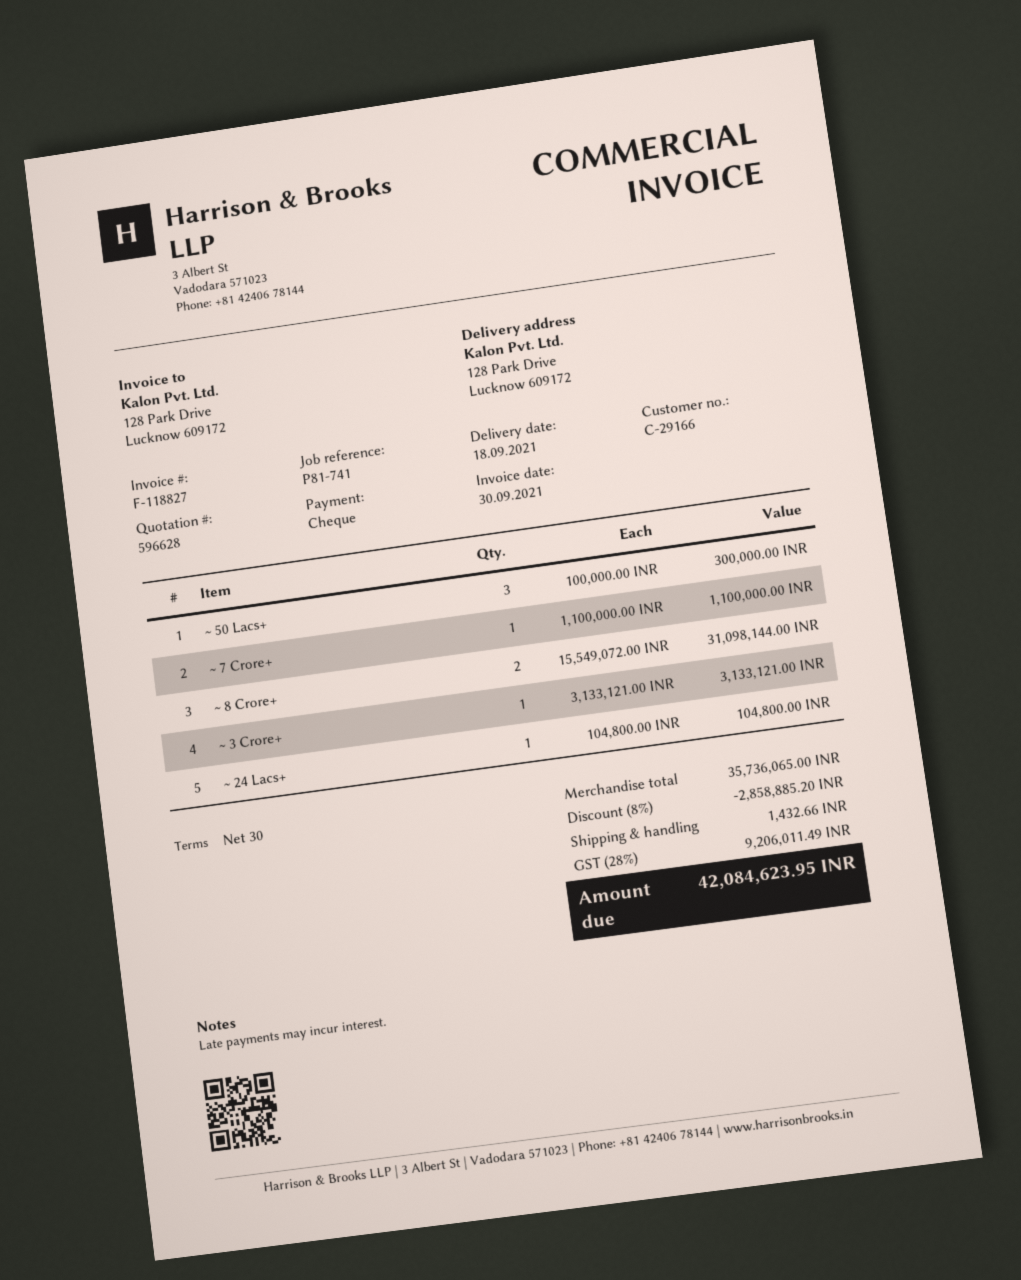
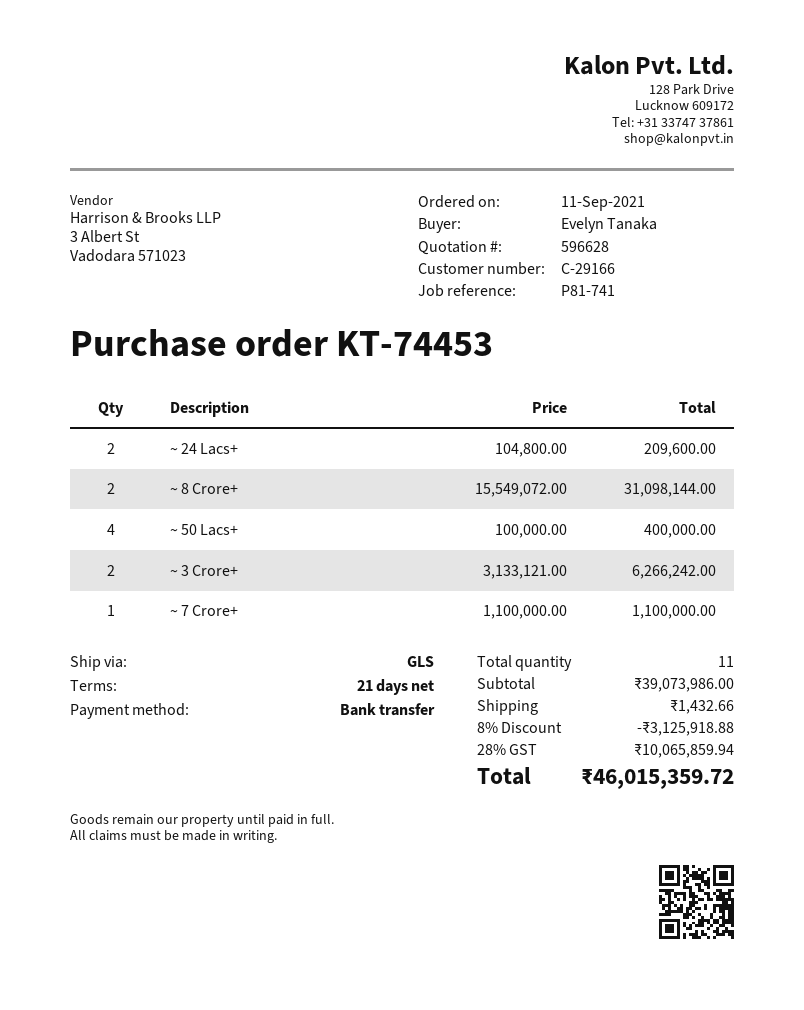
payment terms: 30 days -> 21 days
payment method: cheque -> bank transfer
~ 50 Lacs+: 3 x 100000.00 = 300000.00 -> 4 x 100000.00 = 400000.00
~ 3 Crore+: 1 x 3133121.00 = 3133121.00 -> 2 x 3133121.00 = 6266242.00
~ 24 Lacs+: 1 x 104800.00 = 104800.00 -> 2 x 104800.00 = 209600.00
subtotal: 35736065.00 -> 39073986.00
discount: 8% = 2858885.20 -> 8% = 3125918.88
tax: 28% = 9206011.49 -> 28% = 10065859.94
total: 42084623.95 -> 46015359.72

